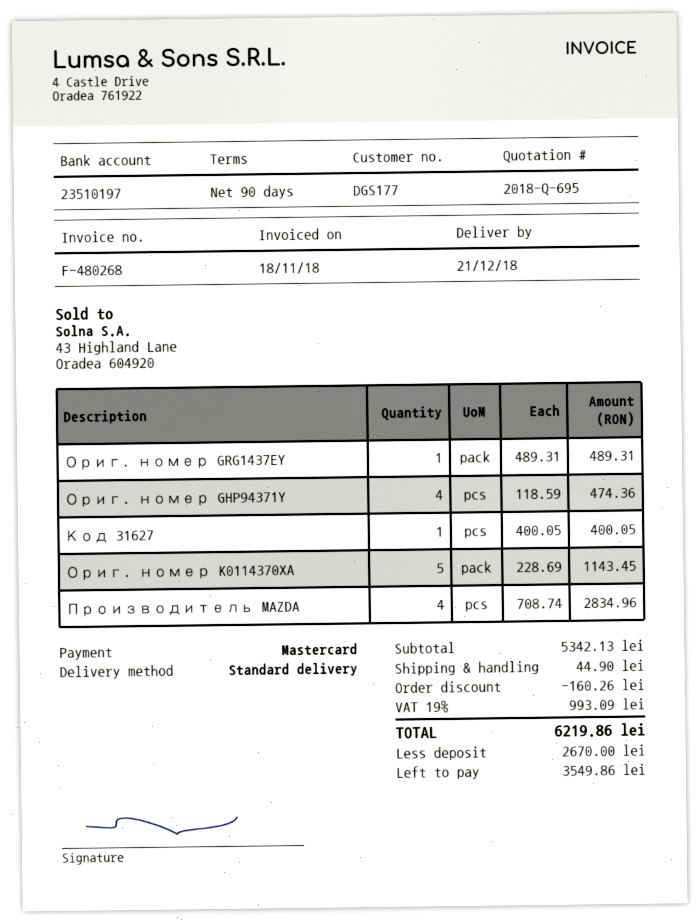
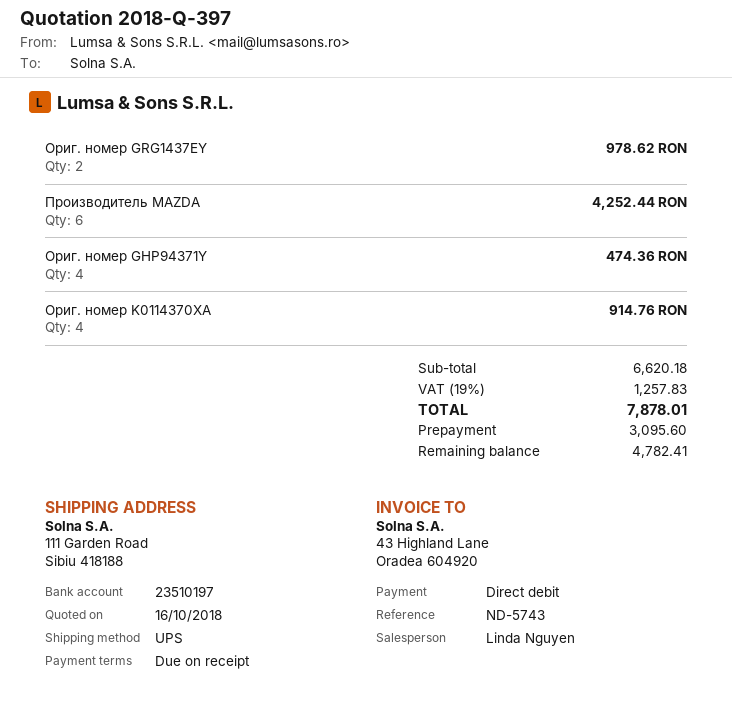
quote number: 2018-Q-695 -> 2018-Q-397
payment terms: 90 days -> on receipt
payment method: Mastercard -> direct debit
shipping method: standard -> UPS
Ориг. номер GRG1437EY: 1 for 489.31 -> 2 for 978.62
Код 31627: 1 for 400.05 -> none
Ориг. номер K0114370XA: 5 for 1143.45 -> 4 for 914.76
Производитель MAZDA: 4 for 2834.96 -> 6 for 4252.44
subtotal: 5342.13 -> 6620.18
discount: 160.26 -> none
shipping: 44.90 -> none
tax: 19% = 993.09 -> 19% = 1257.83
total: 6219.86 -> 7878.01
deposit: 2670.00 -> 3095.60
balance: 3549.86 -> 4782.41

